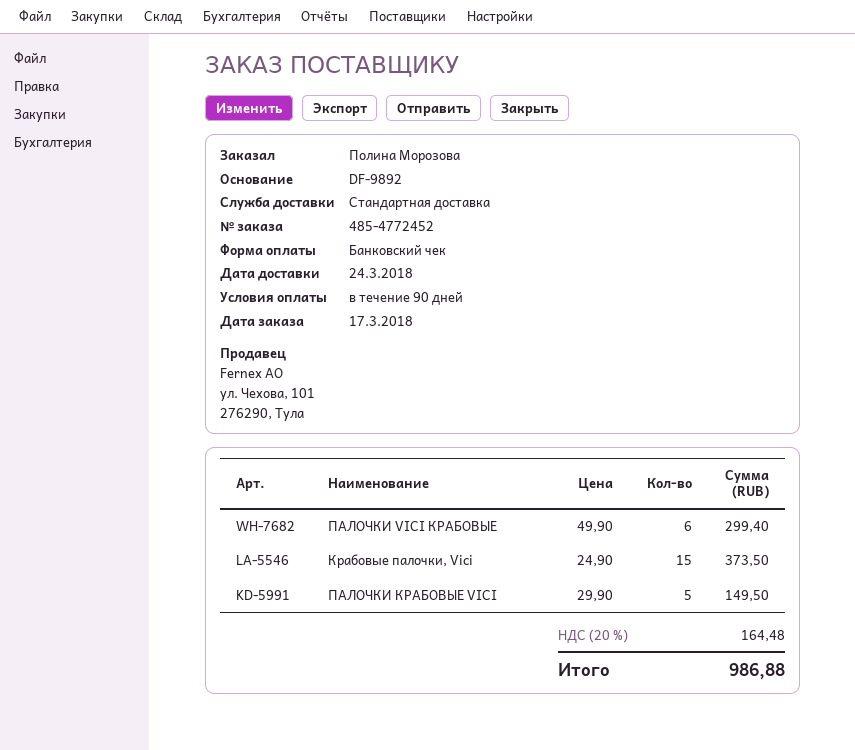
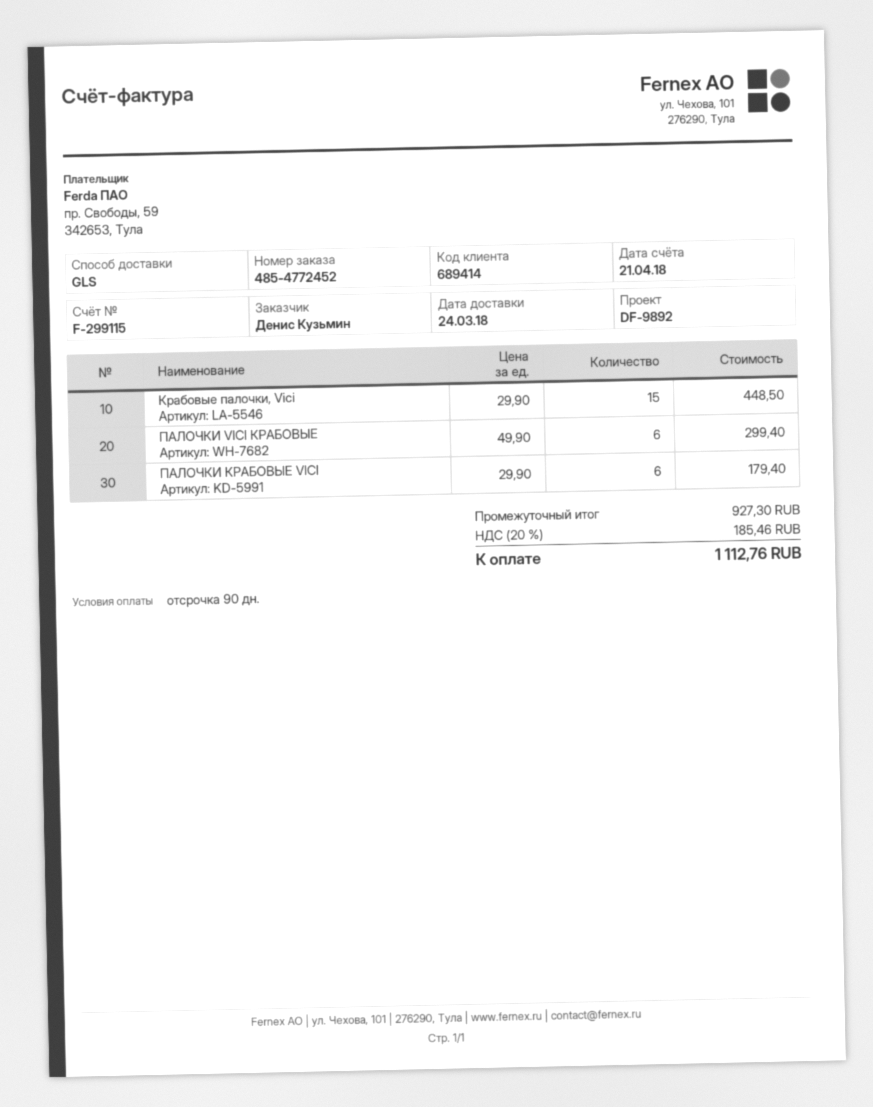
ordered by: Полина Морозова -> Денис Кузьмин
shipping method: standard -> GLS
Крабовые палочки, Vici: 15 x 24.90 = 373.50 -> 15 x 29.90 = 448.50
ПАЛОЧКИ КРАБОВЫЕ VICI: 5 x 29.90 = 149.50 -> 6 x 29.90 = 179.40
tax: 20% = 164.48 -> 20% = 185.46
total: 986.88 -> 1112.76

